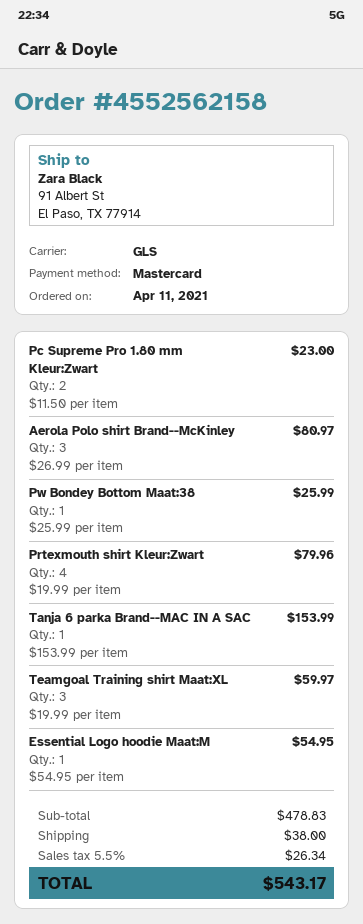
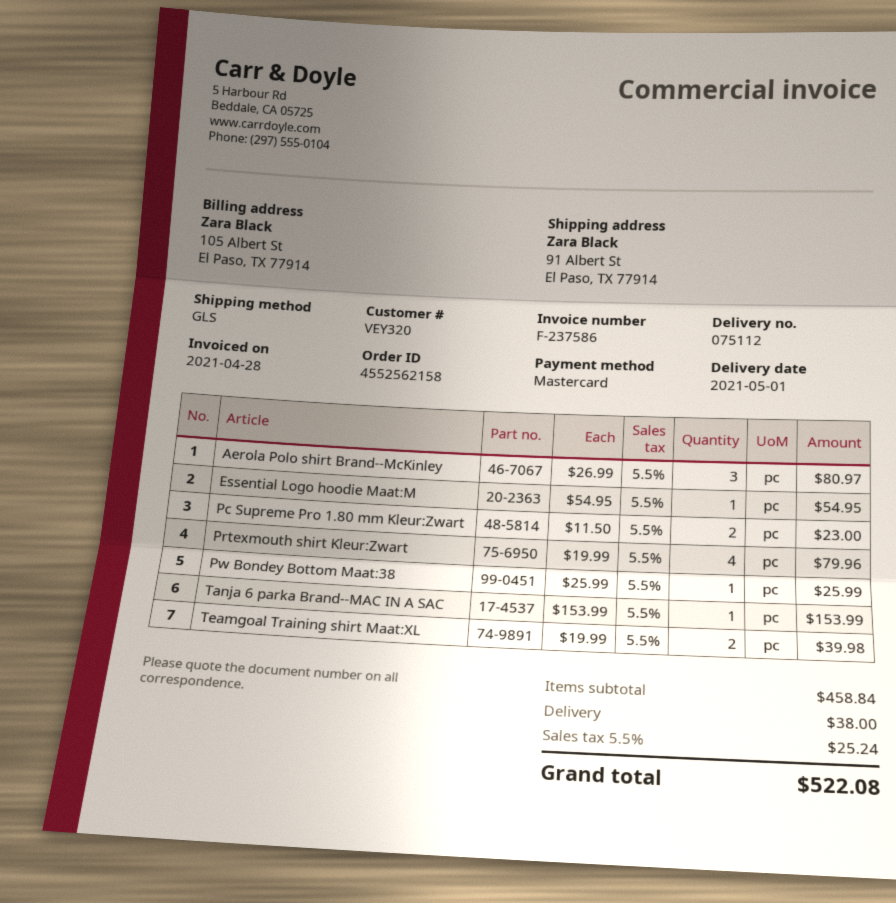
Teamgoal Training shirt Maat:XL: 3 x 19.99 = 59.97 -> 2 x 19.99 = 39.98
subtotal: 478.83 -> 458.84
tax: 5.5% = 26.34 -> 5.5% = 25.24
total: 543.17 -> 522.08

